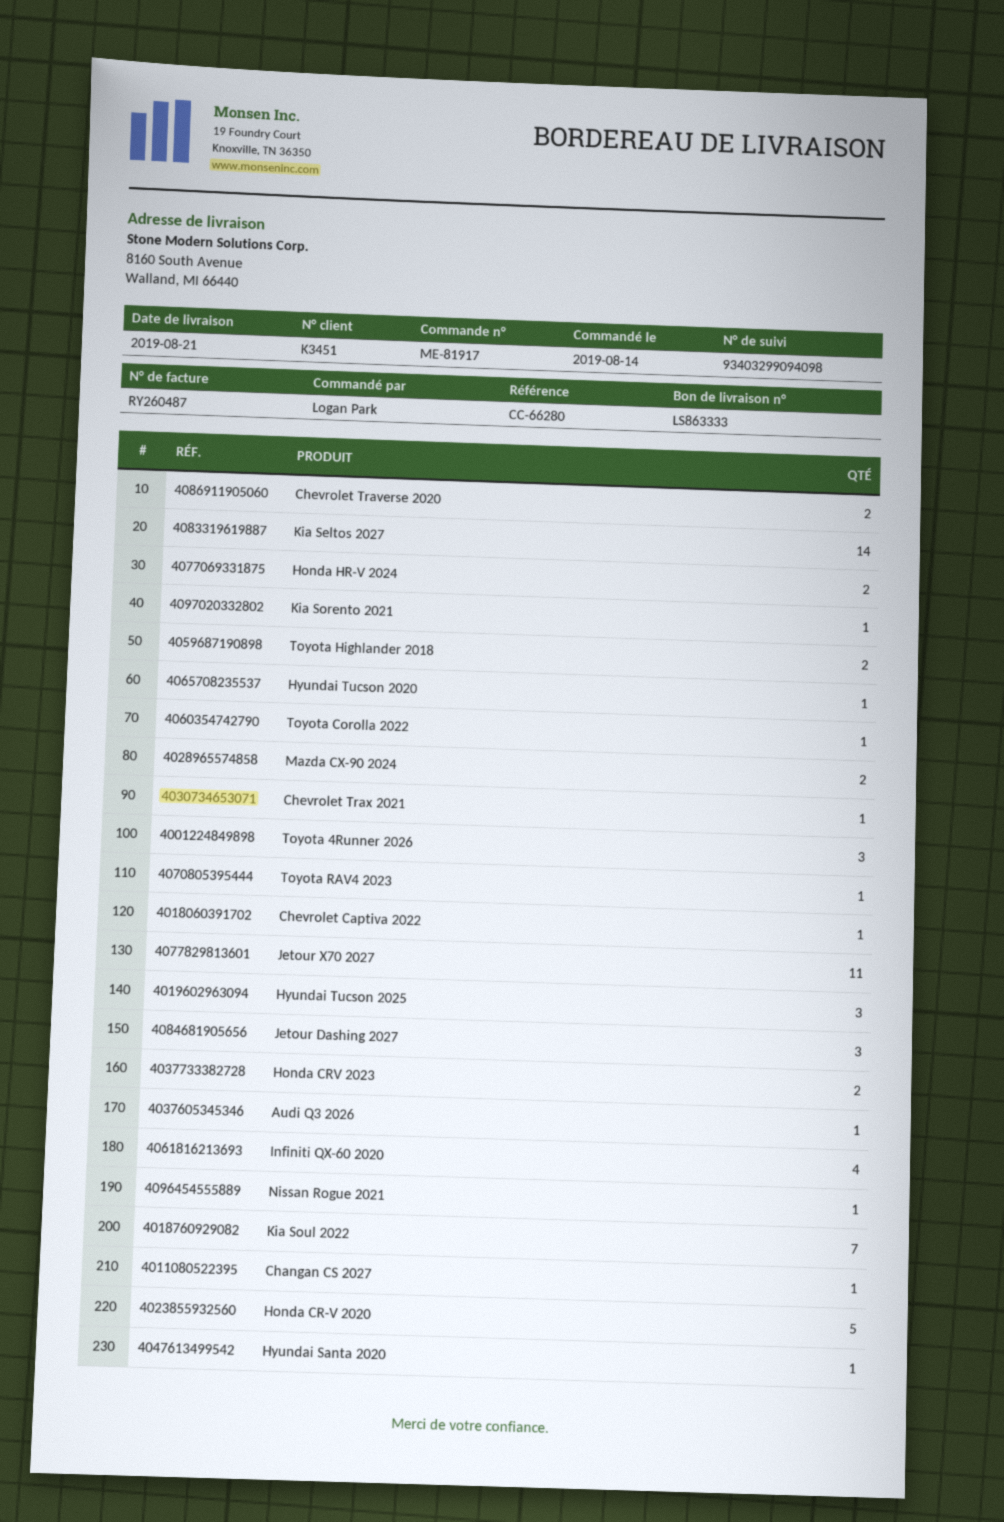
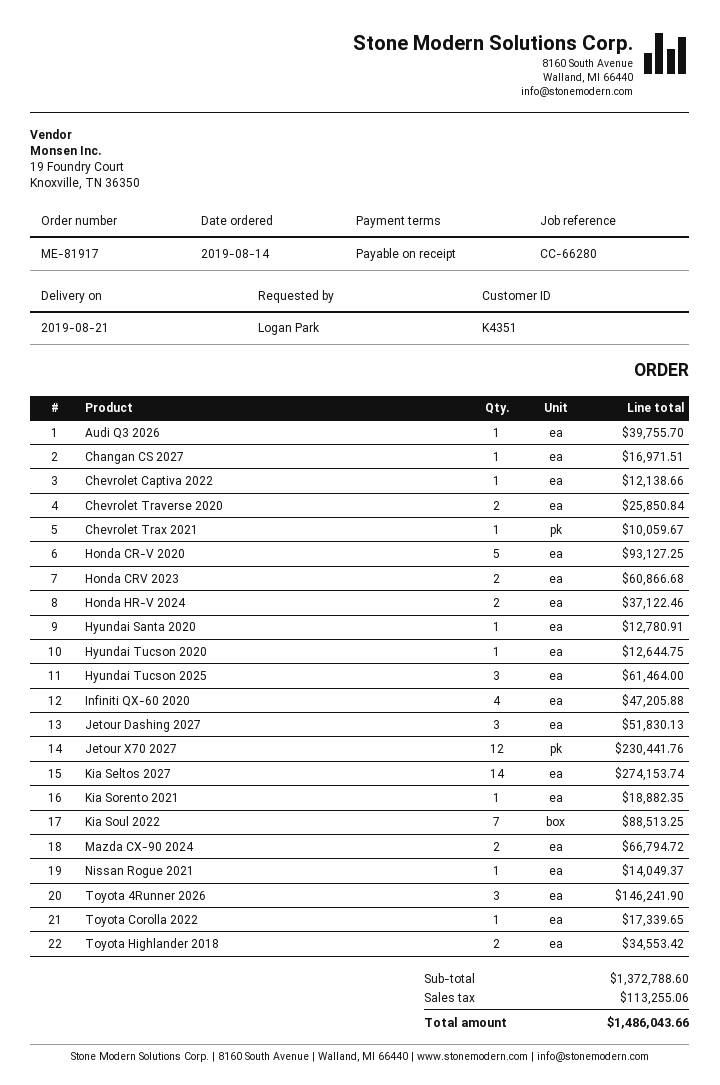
customer number: K3451 -> K4351
Toyota RAV4 2023: 1 -> none
Jetour X70 2027: 11 -> 12

